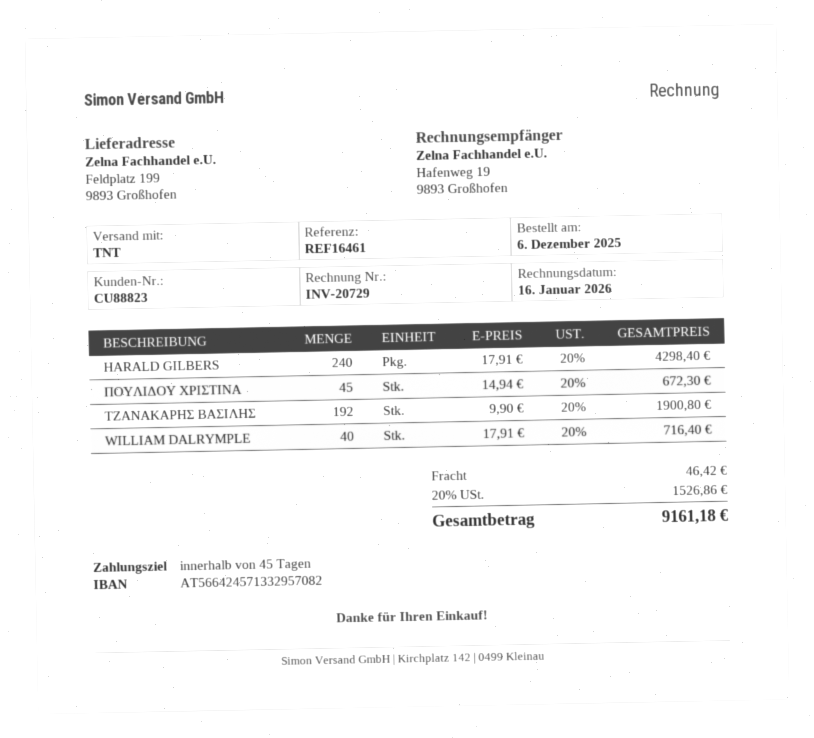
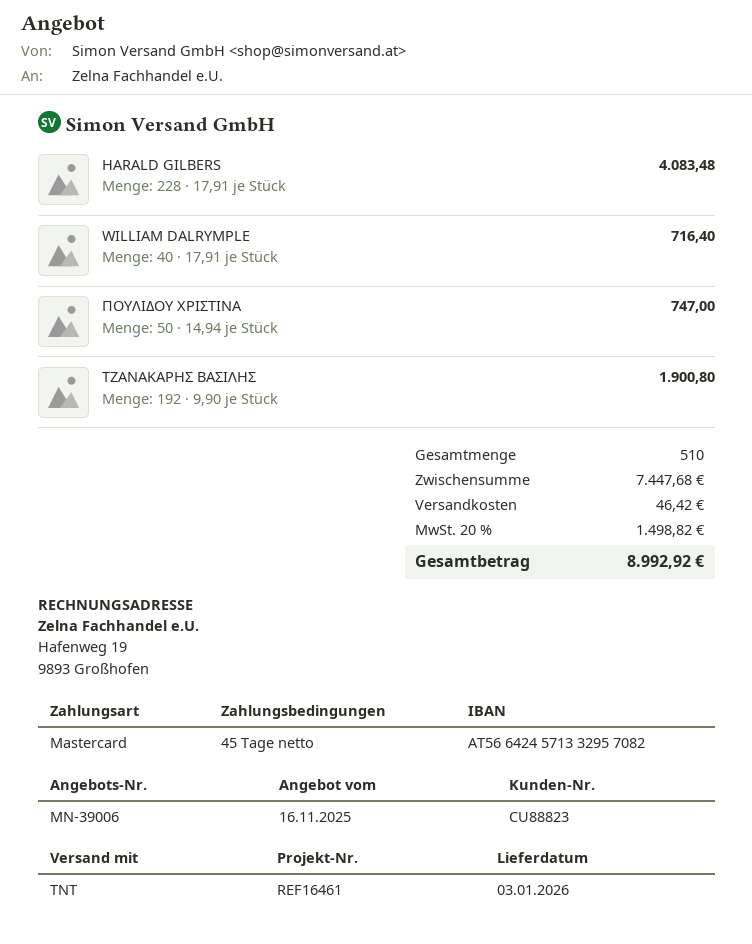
HARALD GILBERS: 240 x 17.91 = 4298.40 -> 228 x 17.91 = 4083.48
ΠΟΥΛΙΔΟΥ ΧΡΙΣΤΙΝΑ: 45 x 14.94 = 672.30 -> 50 x 14.94 = 747.00
tax: 20% = 1526.86 -> 20% = 1498.82
total: 9161.18 -> 8992.92

